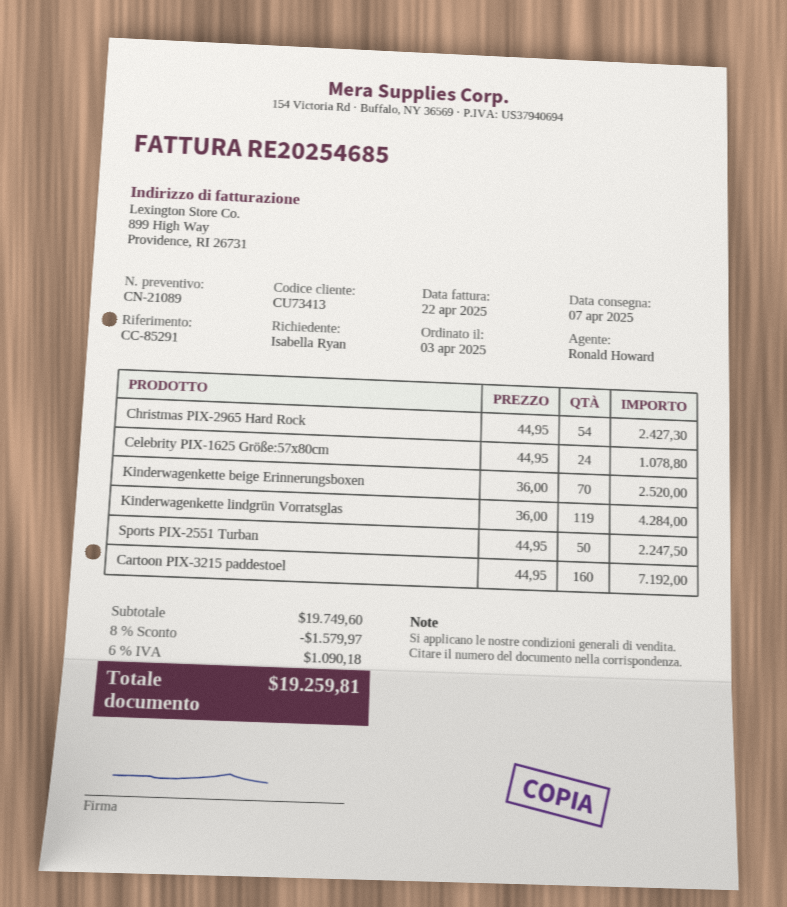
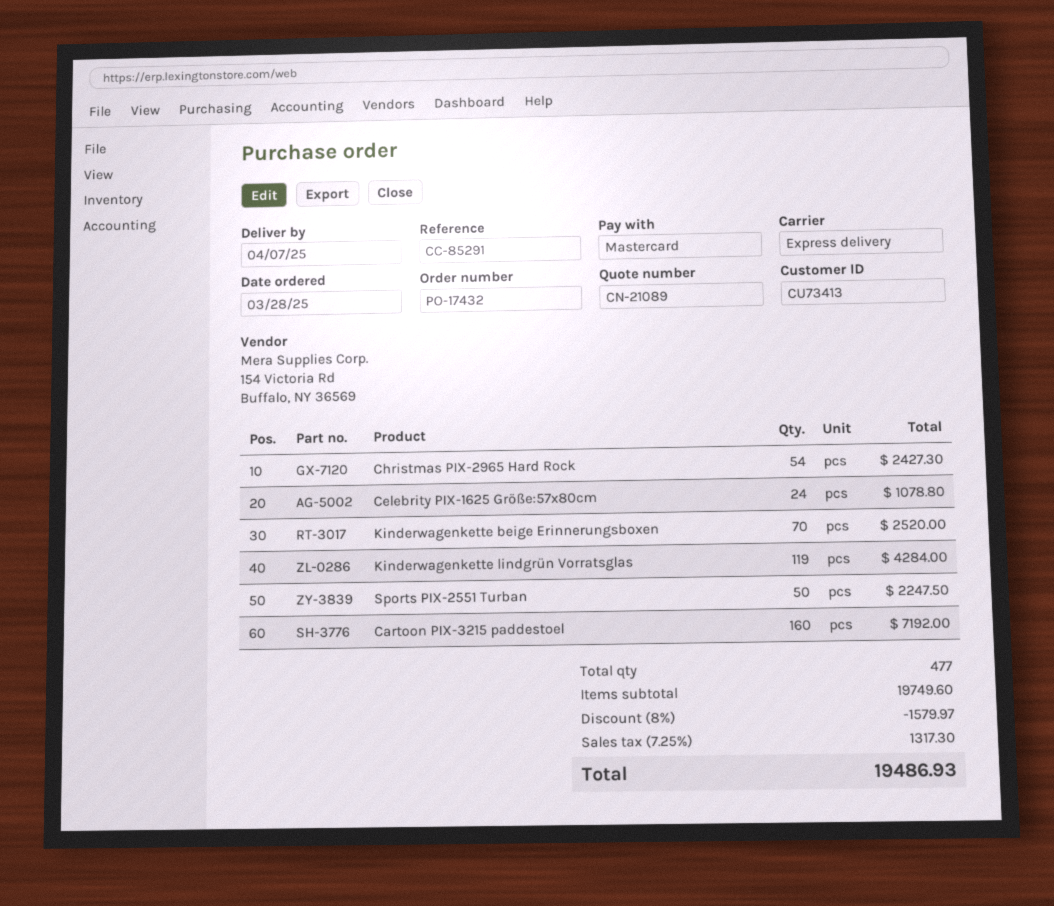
order date: 2025-04-03 -> 2025-03-28
tax: 6% = 1090.18 -> 7.25% = 1317.30
total: 19259.81 -> 19486.93

